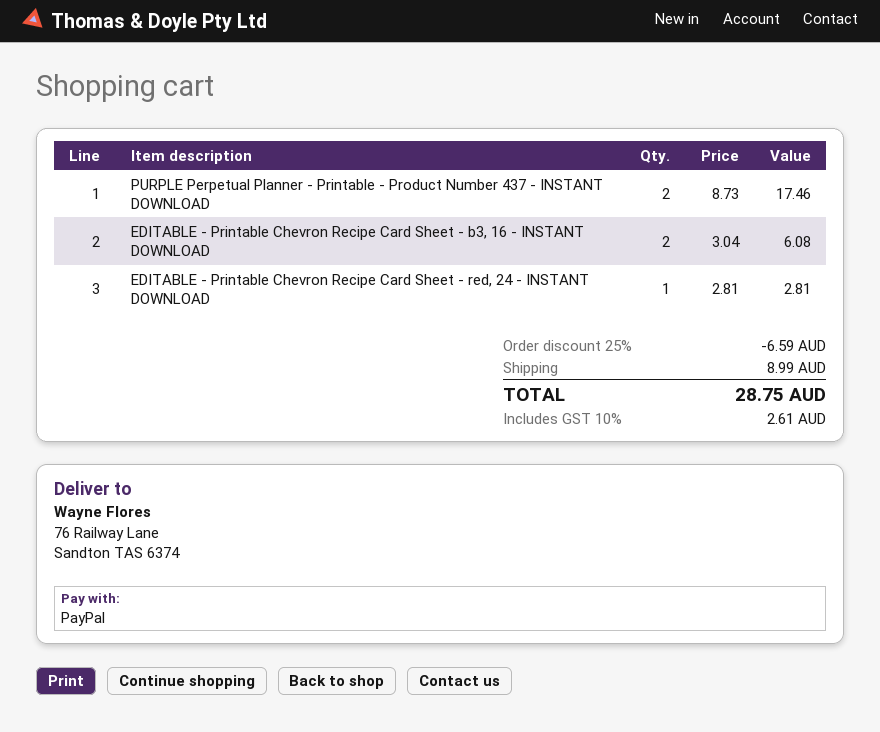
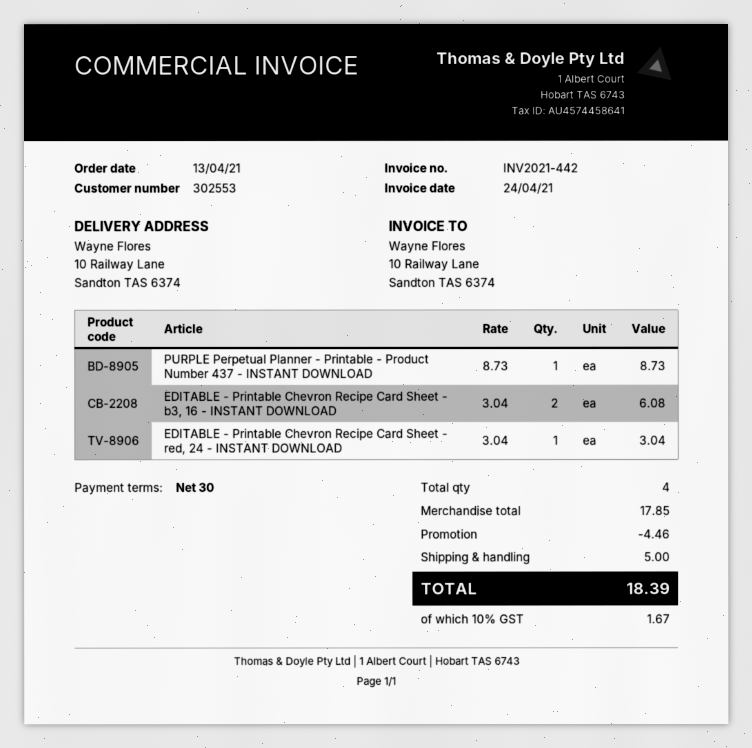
ship to: 76 Railway Lane, Sandton TAS 6374 -> 10 Railway Lane, Sandton TAS 6374
PURPLE Perpetual Planner - Printable - Product Number 437 - INSTANT DOWNLOAD: 2 x 8.73 = 17.46 -> 1 x 8.73 = 8.73
EDITABLE - Printable Chevron Recipe Card Sheet - red, 24 - INSTANT DOWNLOAD: 1 x 2.81 = 2.81 -> 1 x 3.04 = 3.04
discount: 6.59 -> 4.46
shipping: 8.99 -> 5.00
tax: 10% = 2.61 -> 10% = 1.67
total: 28.75 -> 18.39

